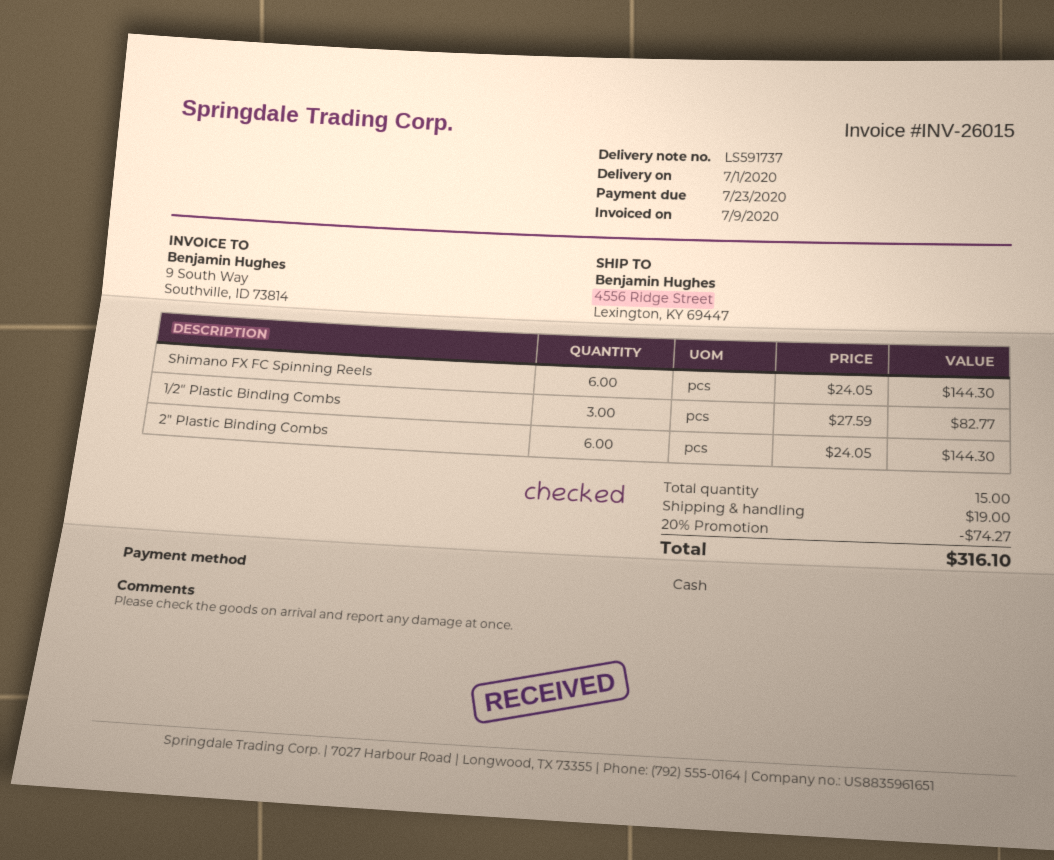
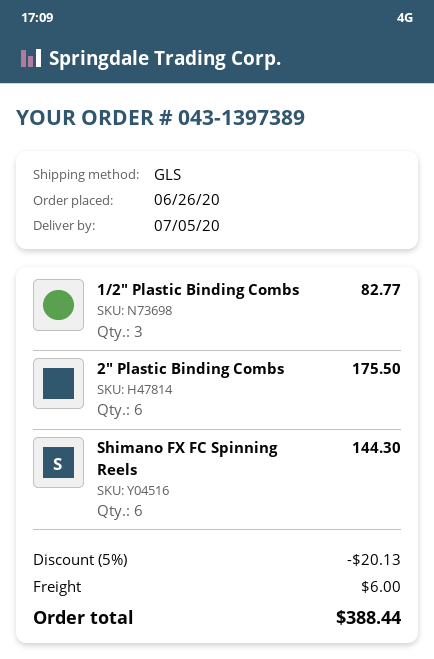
delivery date: 2020-07-01 -> 2020-07-05
2" Plastic Binding Combs: 6 for 144.30 -> 6 for 175.50
discount: 20% = 74.27 -> 5% = 20.13
shipping: 19.00 -> 6.00
total: 316.10 -> 388.44

